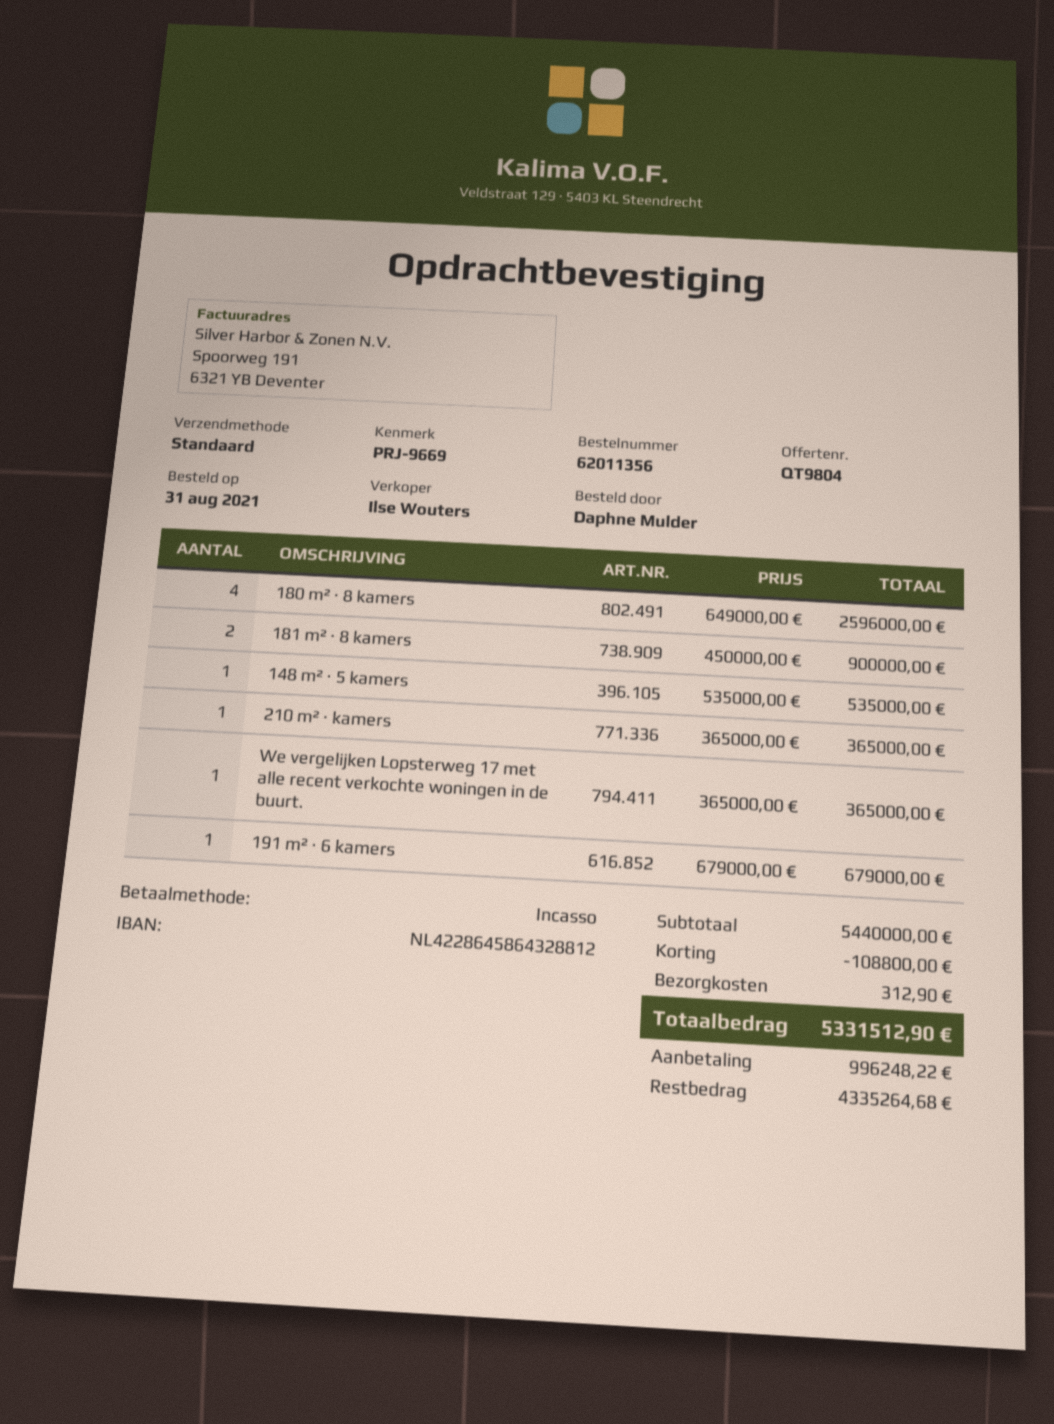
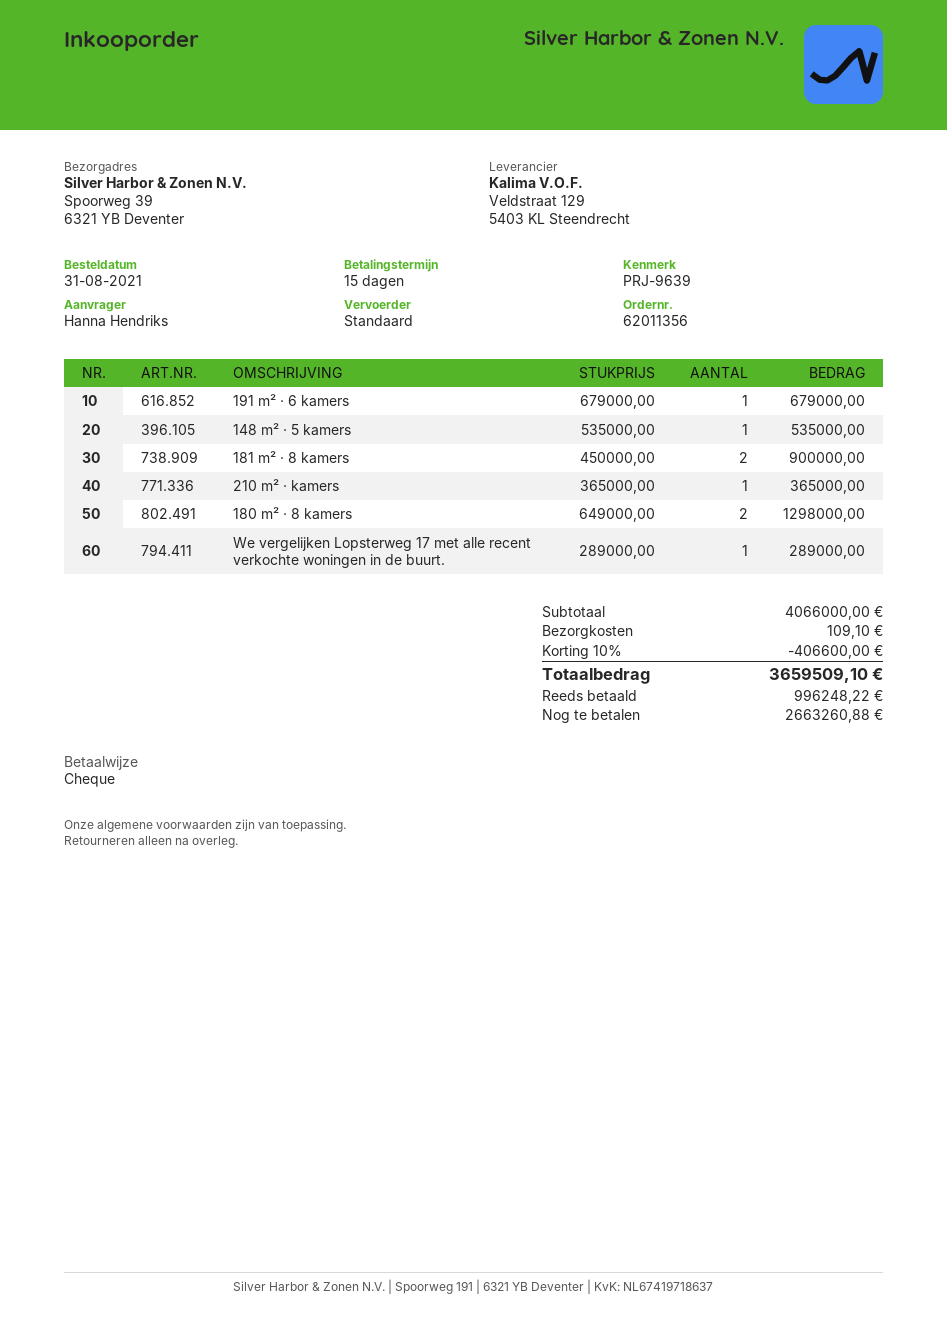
reference: PRJ-9669 -> PRJ-9639
ordered by: Daphne Mulder -> Hanna Hendriks
payment method: direct debit -> cheque
180 m² · 8 kamers: 4 x 649000.00 = 2596000.00 -> 2 x 649000.00 = 1298000.00
We vergelijken Lopsterweg 17 met alle recent verkochte woningen in de buurt.: 1 x 365000.00 = 365000.00 -> 1 x 289000.00 = 289000.00
subtotal: 5440000.00 -> 4066000.00
discount: 108800.00 -> 406600.00
shipping: 312.90 -> 109.10
total: 5331512.90 -> 3659509.10
balance: 4335264.68 -> 2663260.88

